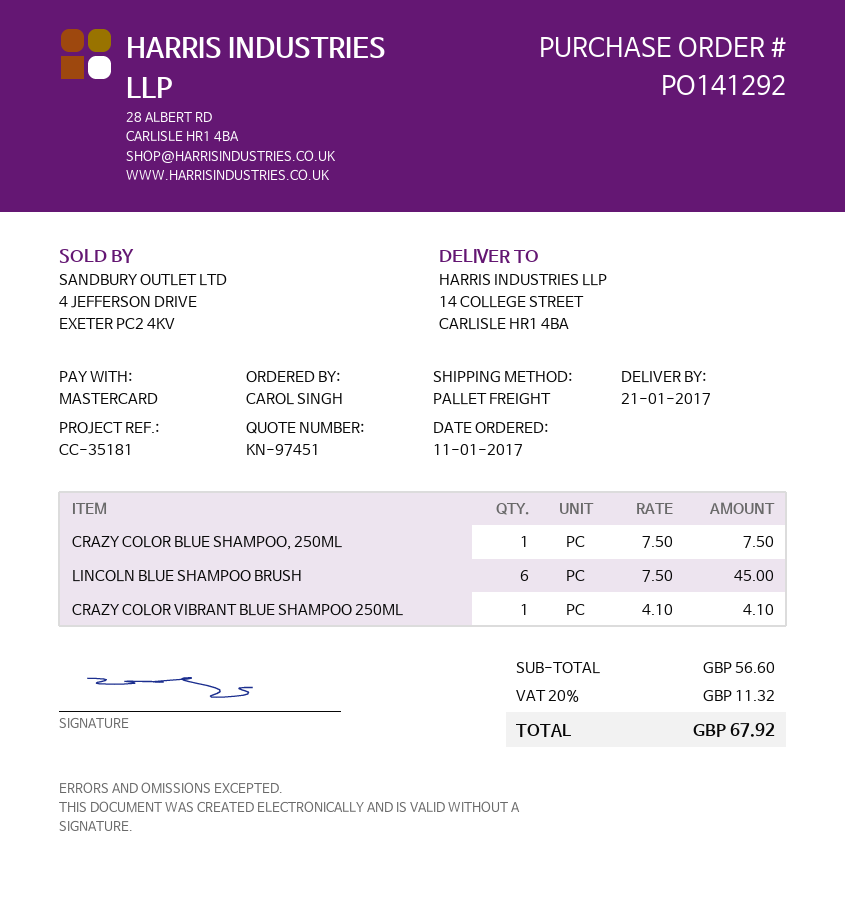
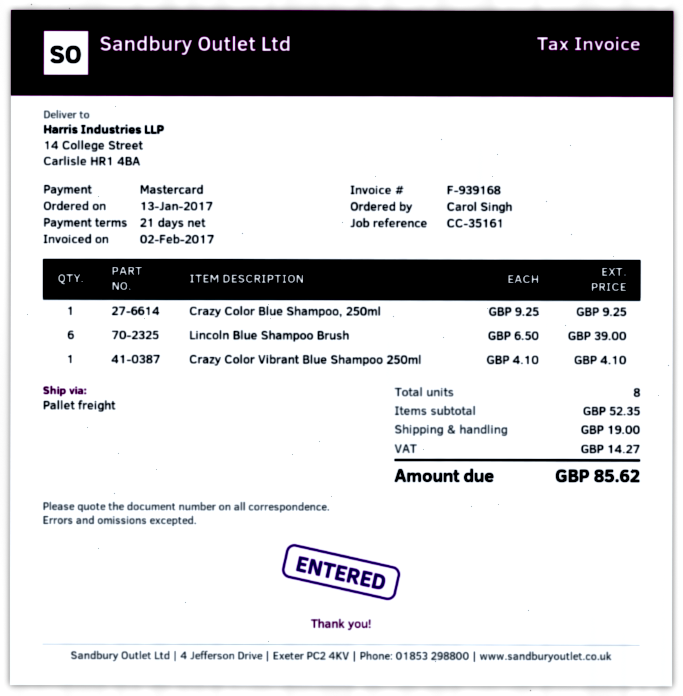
order date: 2017-01-11 -> 2017-01-13
reference: CC-35181 -> CC-35161
CRAZY COLOR BLUE SHAMPOO, 250ML: 1 x 7.50 = 7.50 -> 1 x 9.25 = 9.25
LINCOLN BLUE SHAMPOO BRUSH: 6 x 7.50 = 45.00 -> 6 x 6.50 = 39.00
subtotal: 56.60 -> 52.35
shipping: none -> 19.00
tax: 11.32 -> 14.27
total: 67.92 -> 85.62

